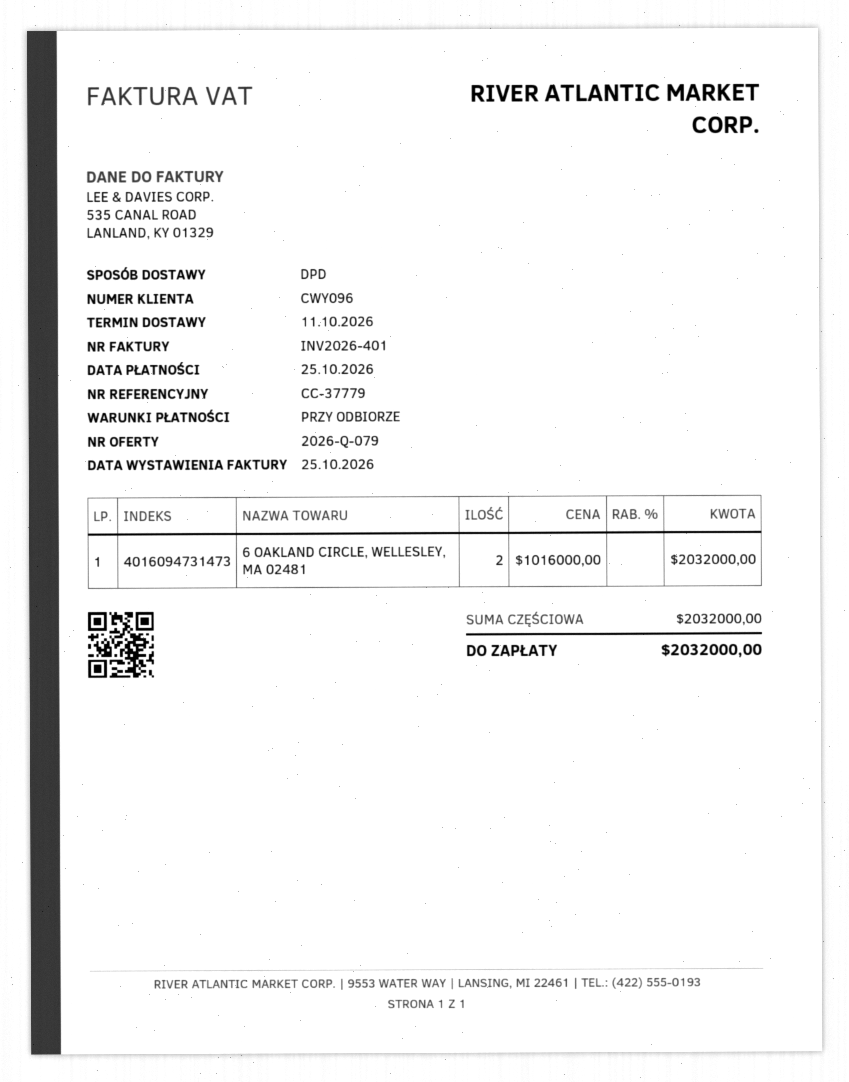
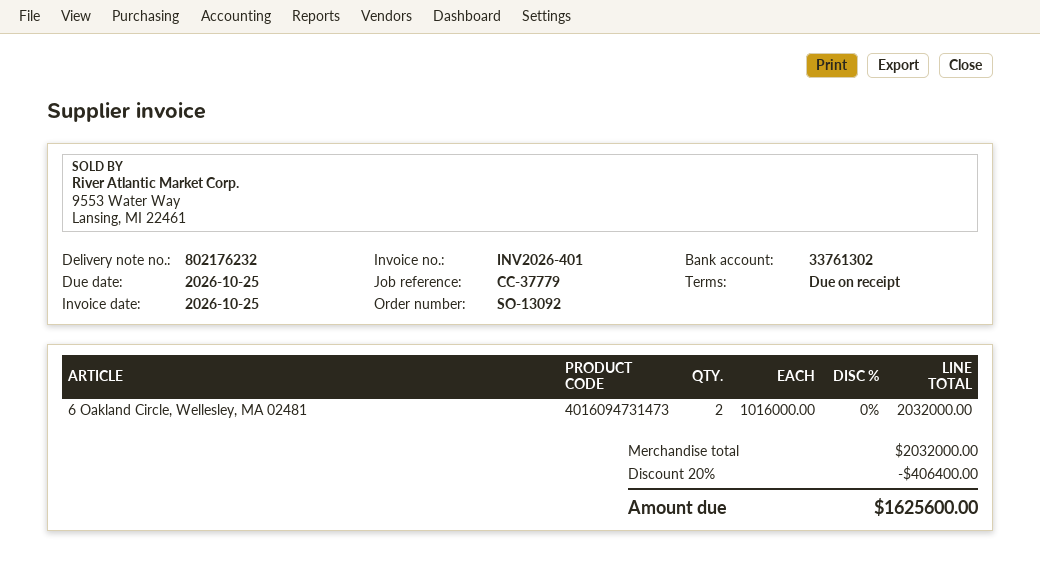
discount: none -> 20% = 406400.00
total: 2032000.00 -> 1625600.00

